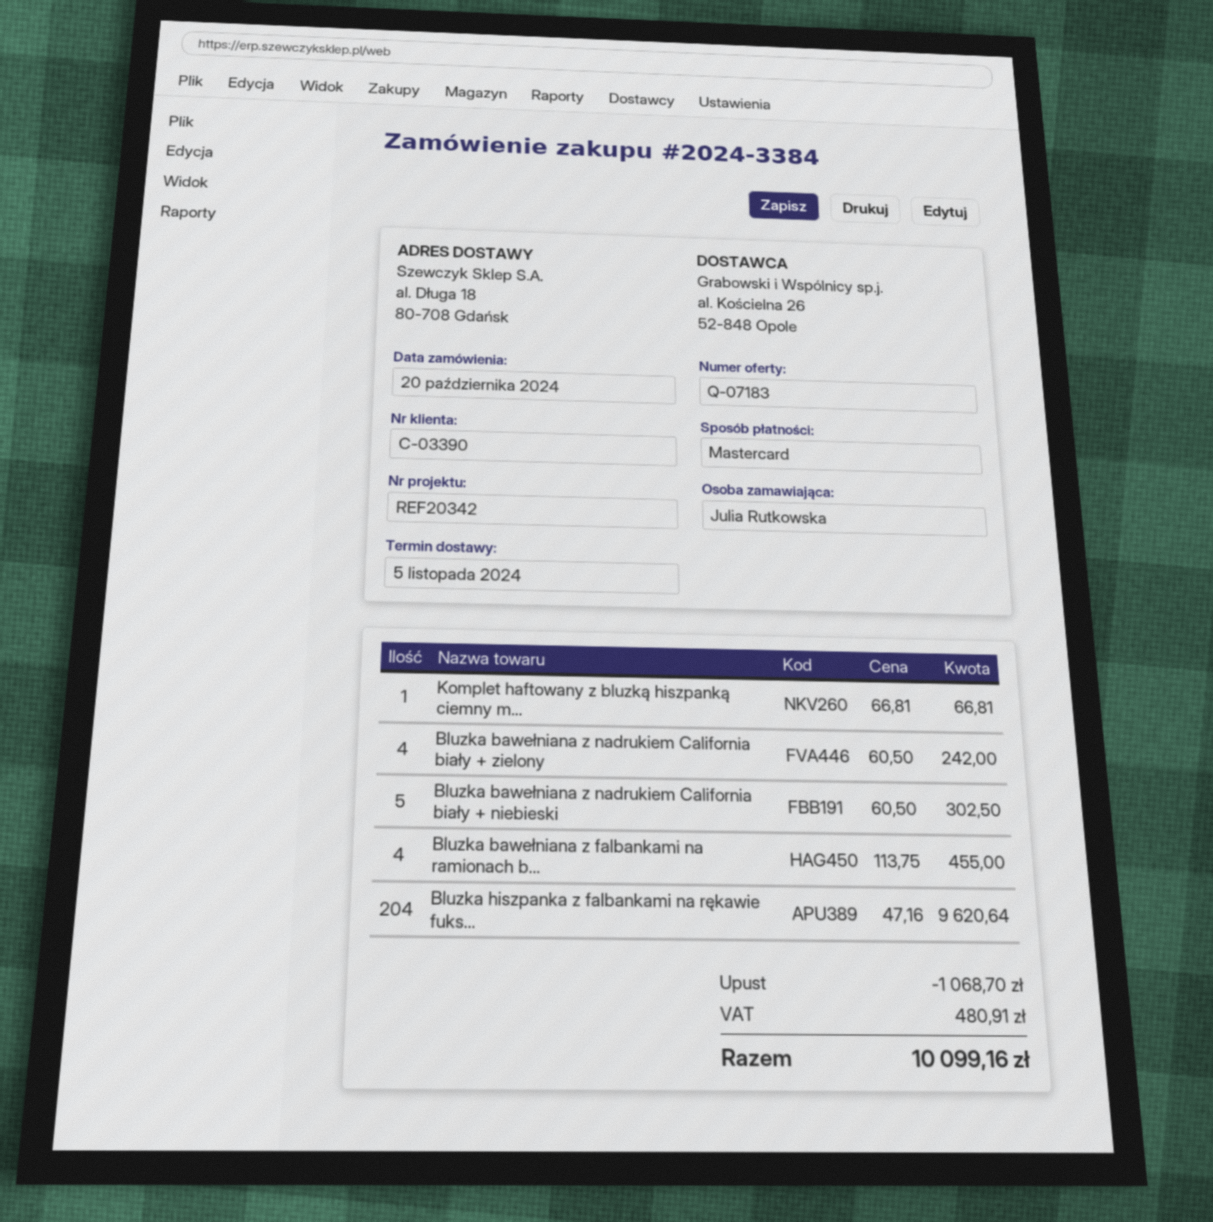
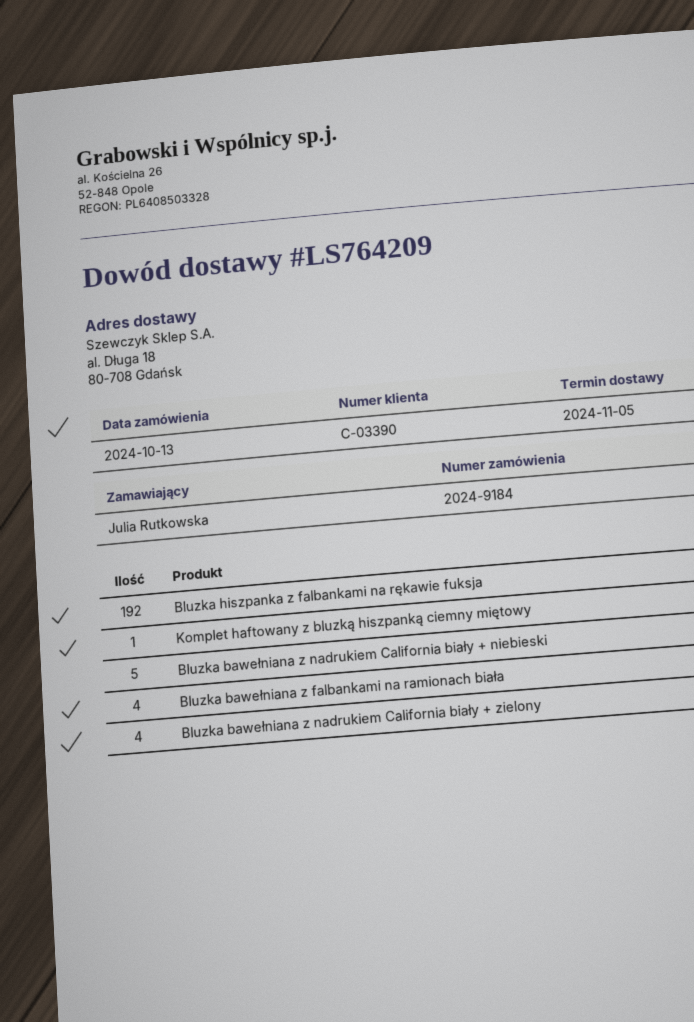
order number: 2024-3384 -> 2024-9184
order date: 2024-10-20 -> 2024-10-13
Bluzka hiszpanka z falbankami na rękawie fuks...: 204 -> 192

